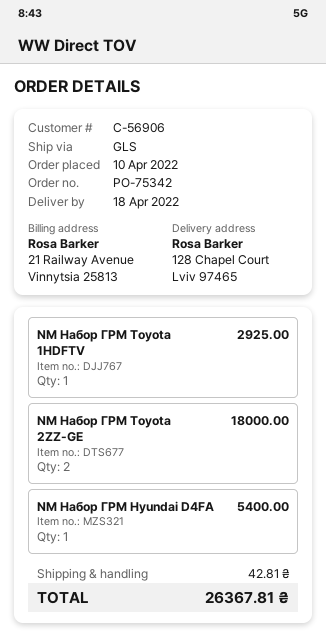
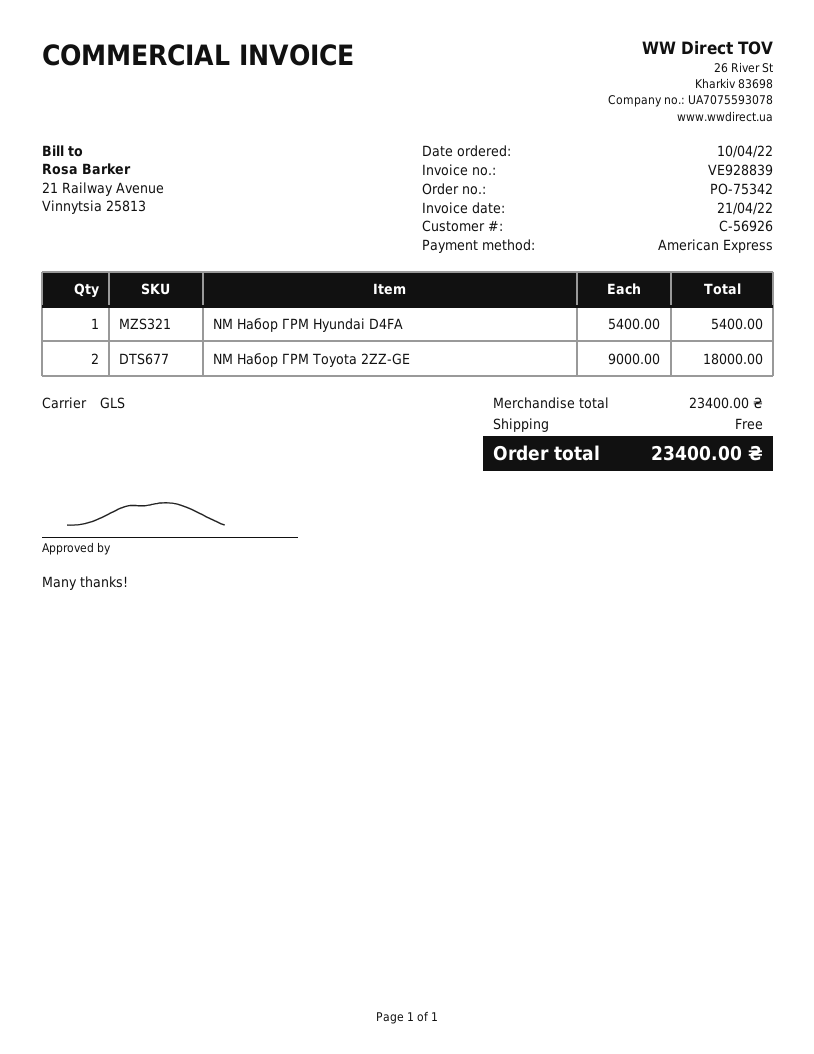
customer number: C-56906 -> C-56926
NM Набор ГРМ Toyota 1HDFTV: 1 for 2925.00 -> none
shipping: 42.81 -> 0.00
total: 26367.81 -> 23400.00

